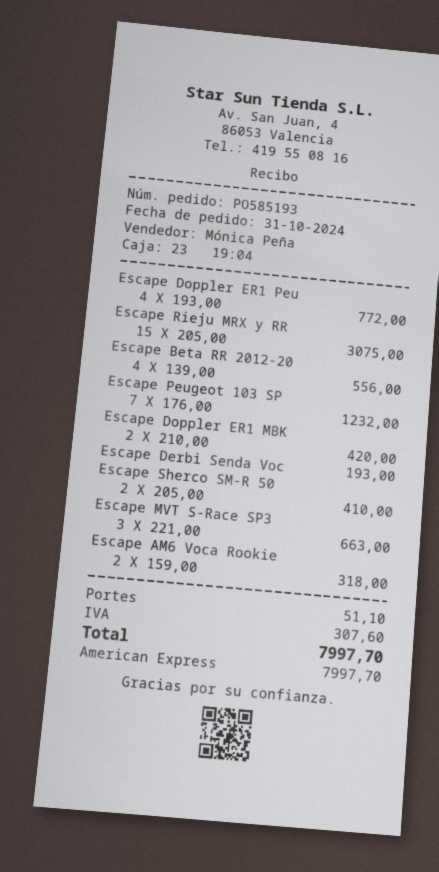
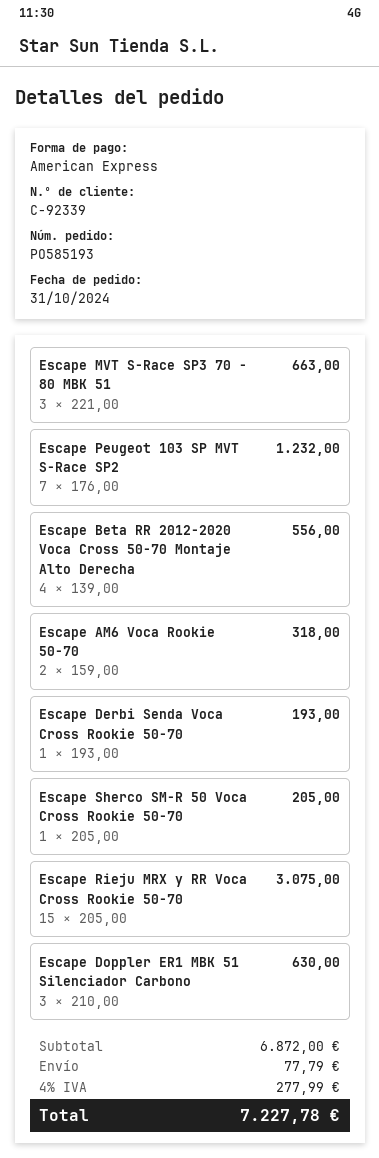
Escape Doppler ER1 Peu: 4 x 193.00 = 772.00 -> none
Escape Doppler ER1 MBK: 2 x 210.00 = 420.00 -> 3 x 210.00 = 630.00
Escape Sherco SM-R 50: 2 x 205.00 = 410.00 -> 1 x 205.00 = 205.00
shipping: 51.10 -> 77.79
tax: 307.60 -> 277.99
total: 7997.70 -> 7227.78

